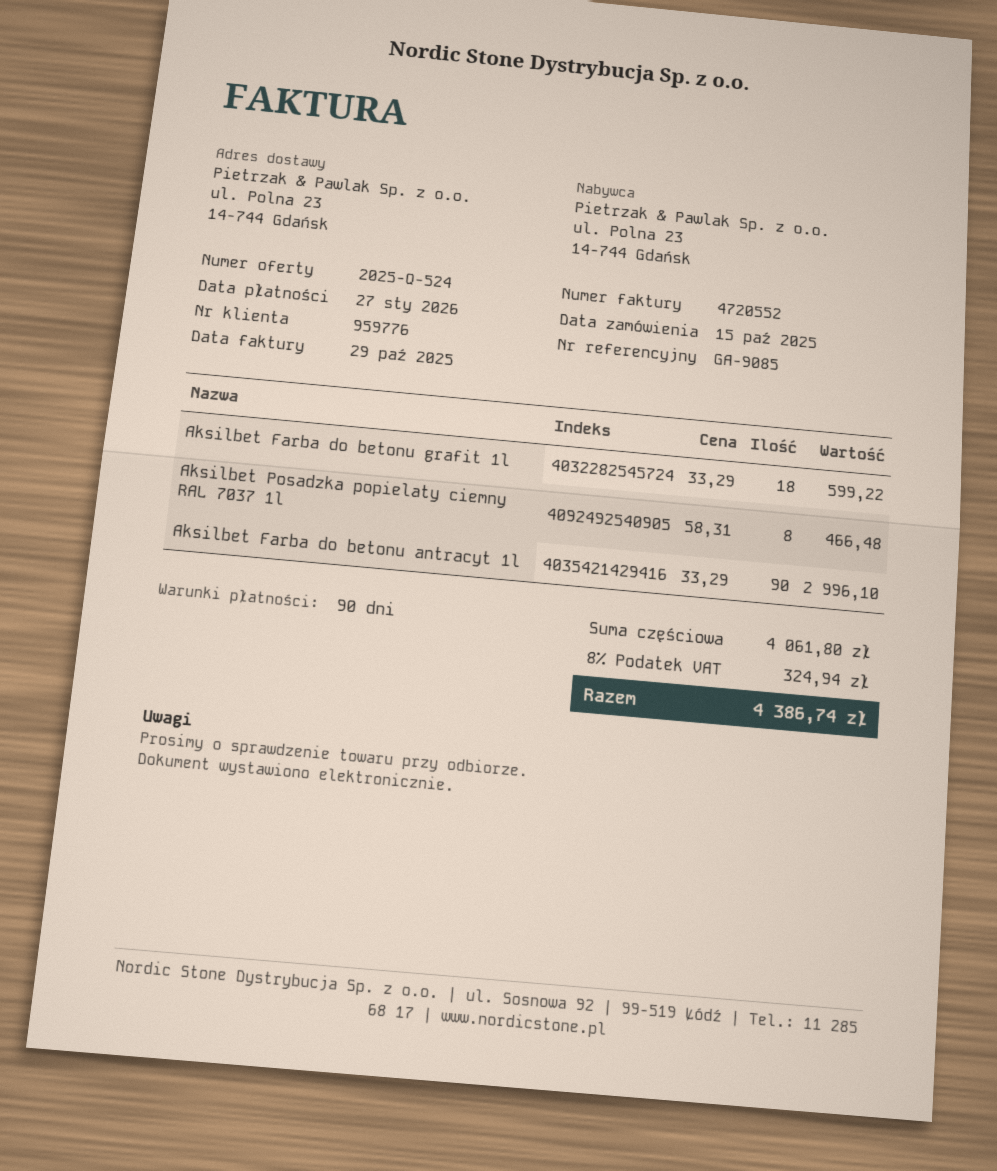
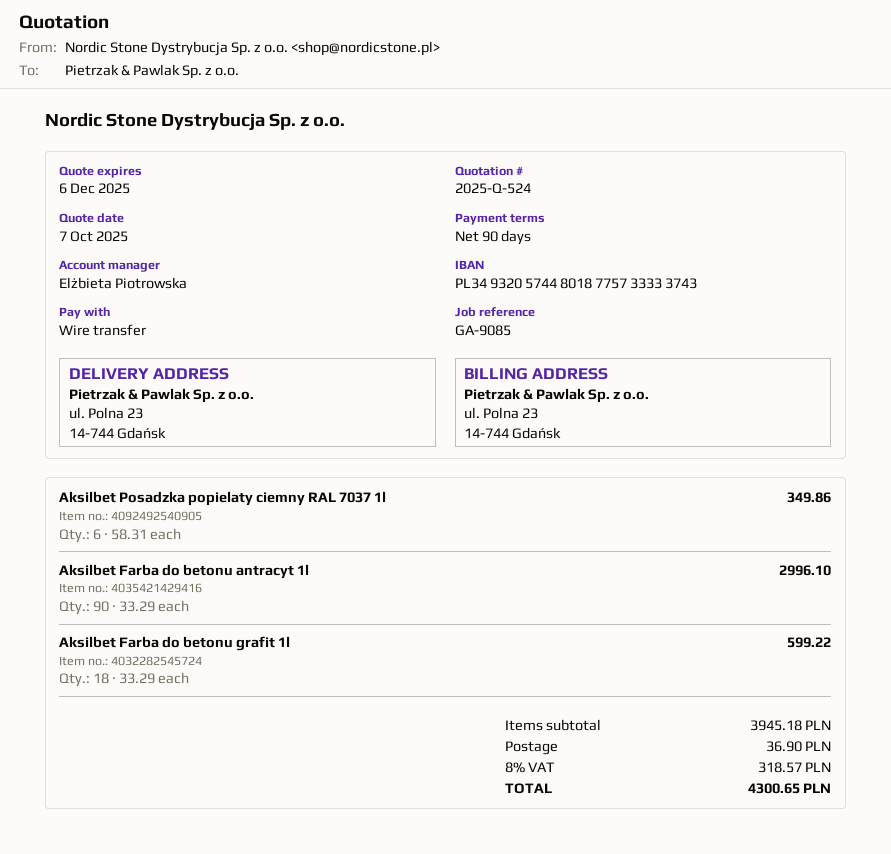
Aksilbet Posadzka popielaty ciemny RAL 7037 1l: 8 x 58.31 = 466.48 -> 6 x 58.31 = 349.86
subtotal: 4061.80 -> 3945.18
shipping: none -> 36.90
tax: 8% = 324.94 -> 8% = 318.57
total: 4386.74 -> 4300.65

